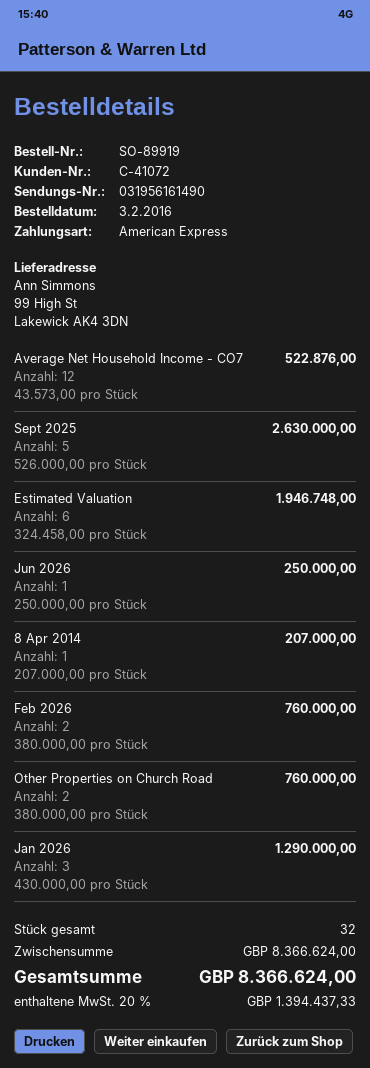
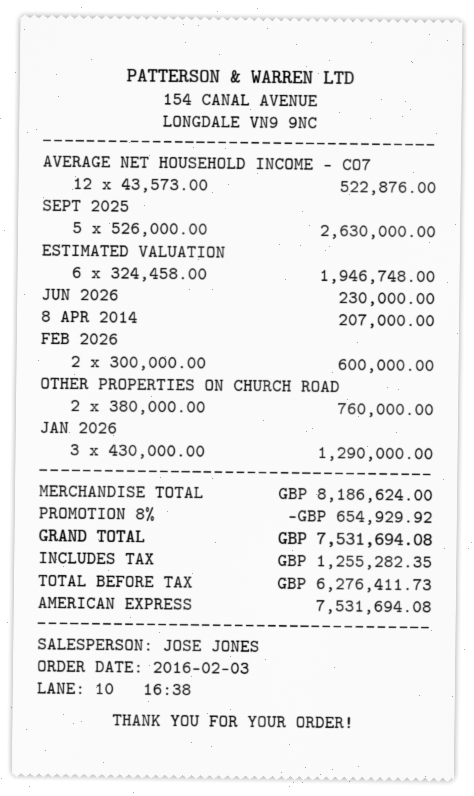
Jun 2026: 1 x 250000.00 = 250000.00 -> 1 x 230000.00 = 230000.00
Feb 2026: 2 x 380000.00 = 760000.00 -> 2 x 300000.00 = 600000.00
subtotal: 8366624.00 -> 8186624.00
discount: none -> 8% = 654929.92
tax: 1394437.33 -> 1255282.35
total: 8366624.00 -> 7531694.08

